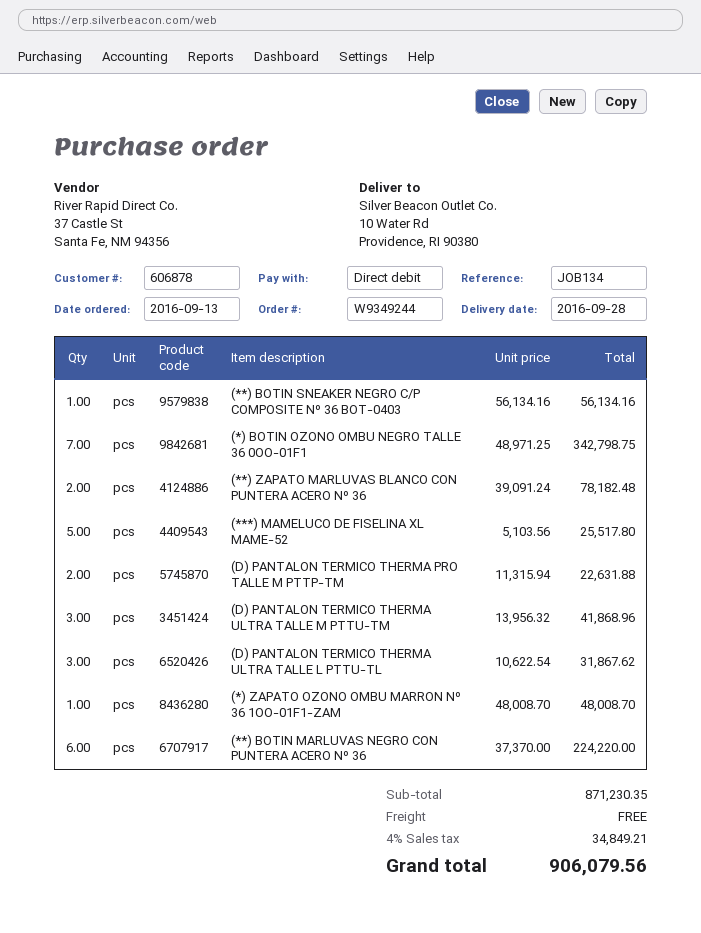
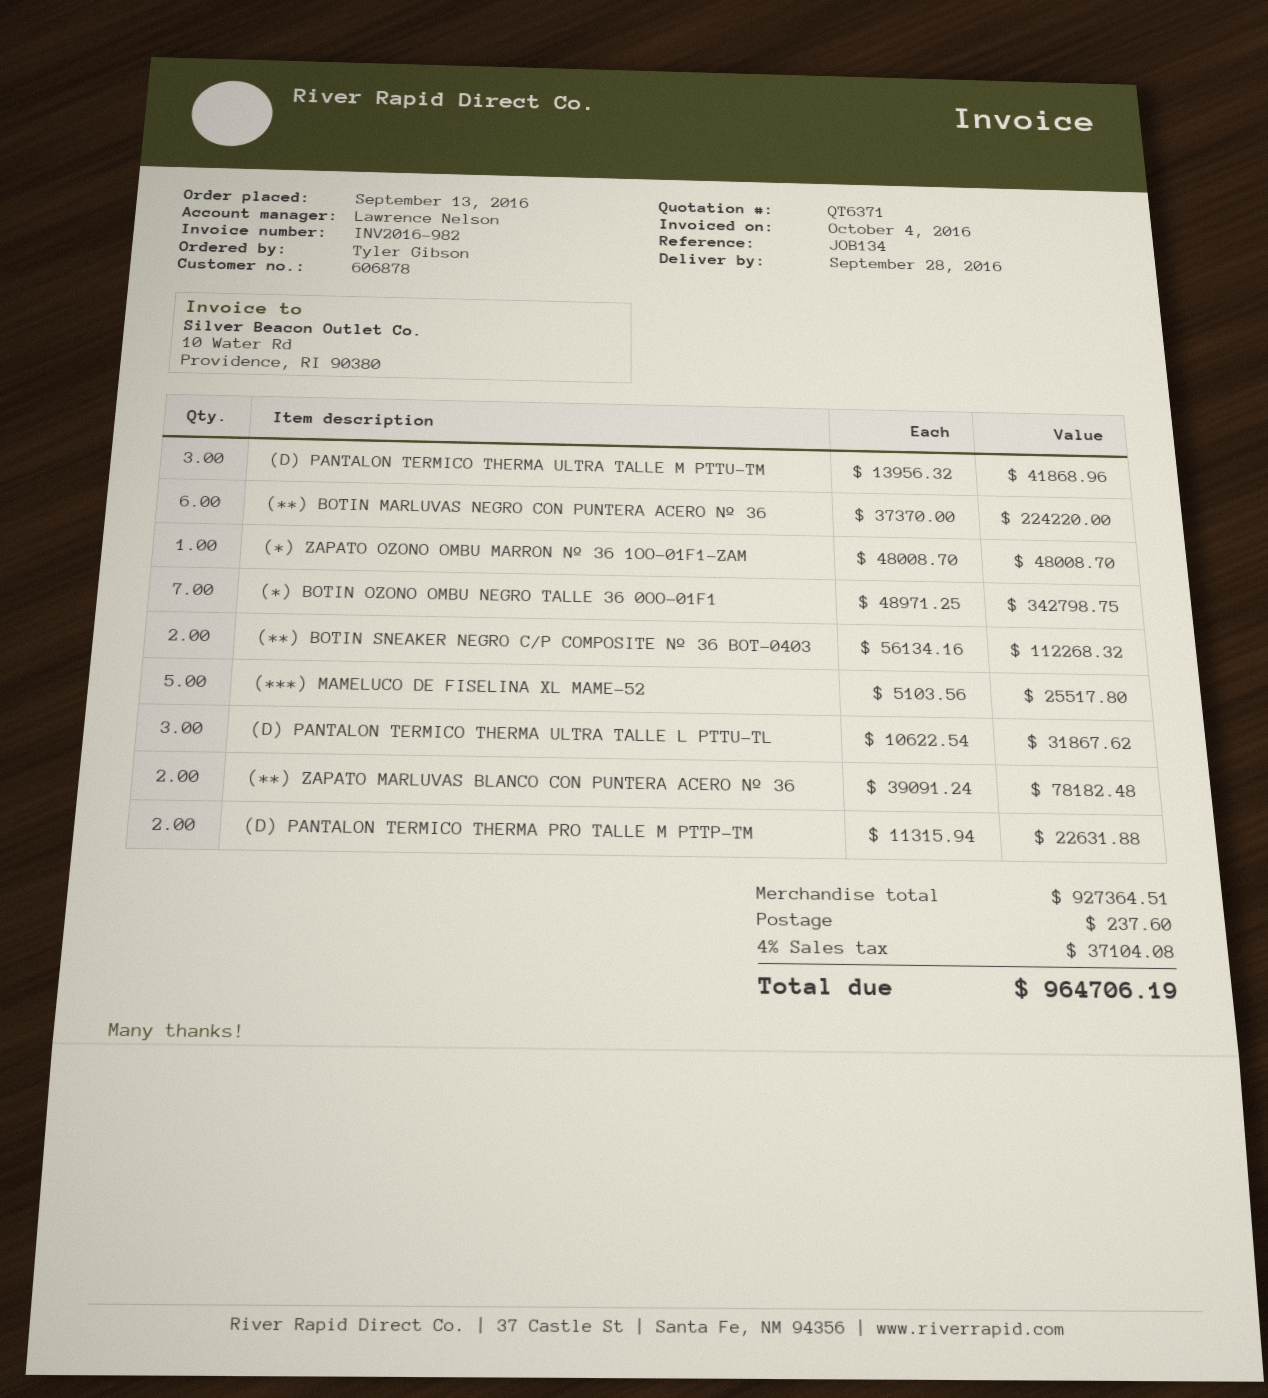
(**) BOTIN SNEAKER NEGRO C/P COMPOSITE Nº 36 BOT-0403: 1 x 56134.16 = 56134.16 -> 2 x 56134.16 = 112268.32
subtotal: 871230.35 -> 927364.51
shipping: 0.00 -> 237.60
tax: 4% = 34849.21 -> 4% = 37104.08
total: 906079.56 -> 964706.19

